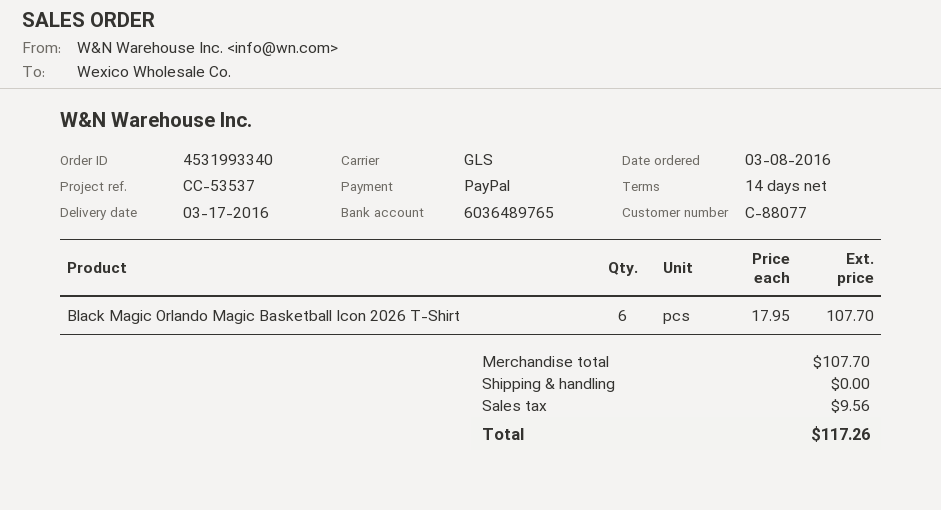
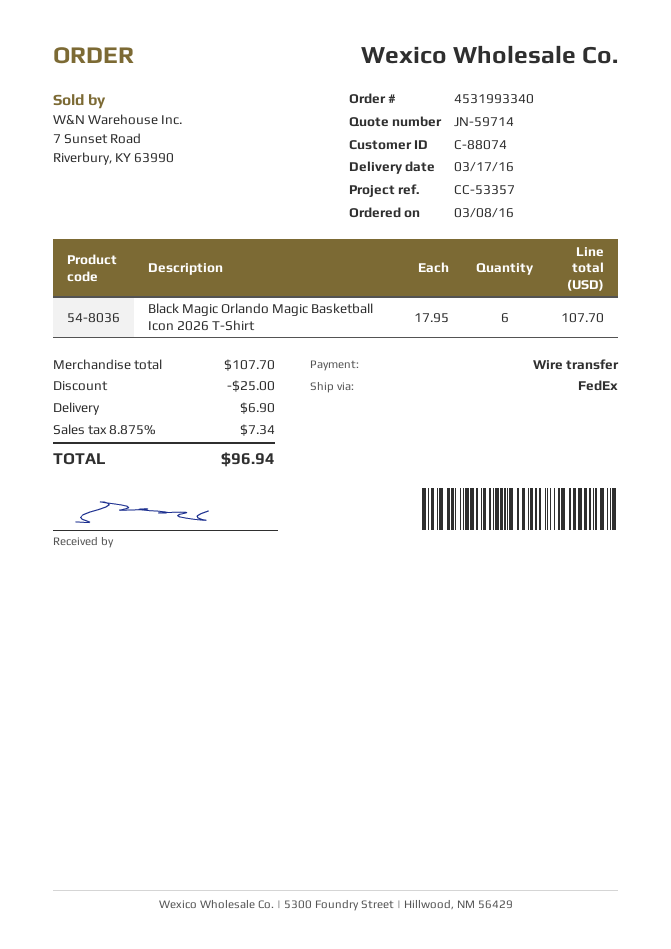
customer number: C-88077 -> C-88074
reference: CC-53537 -> CC-53357
payment method: PayPal -> bank transfer
shipping method: GLS -> FedEx
discount: none -> 25.00
shipping: 0.00 -> 6.90
tax: 9.56 -> 7.34
total: 117.26 -> 96.94

